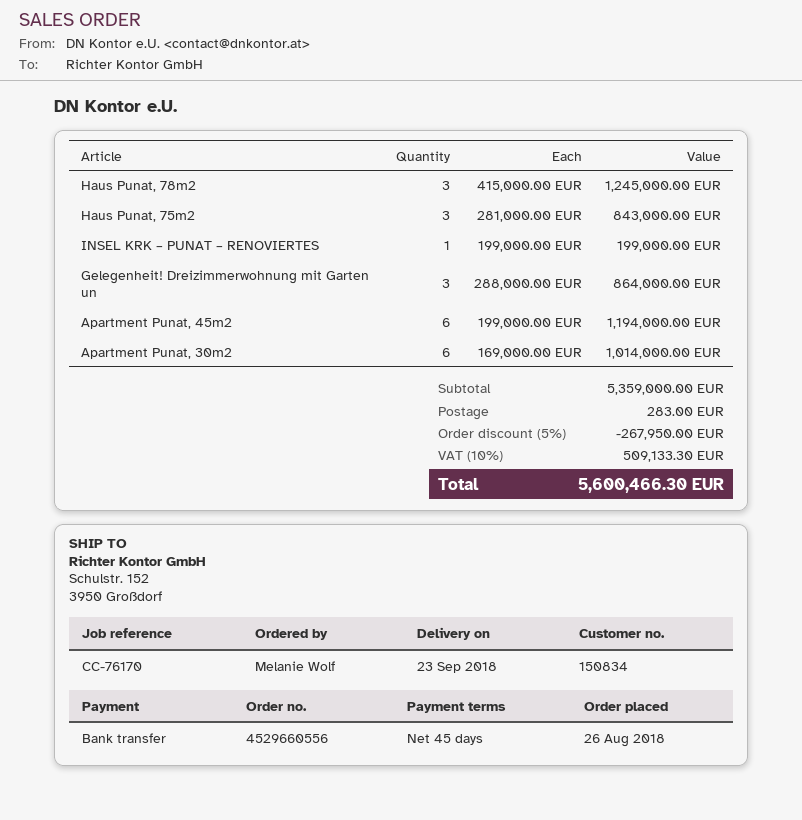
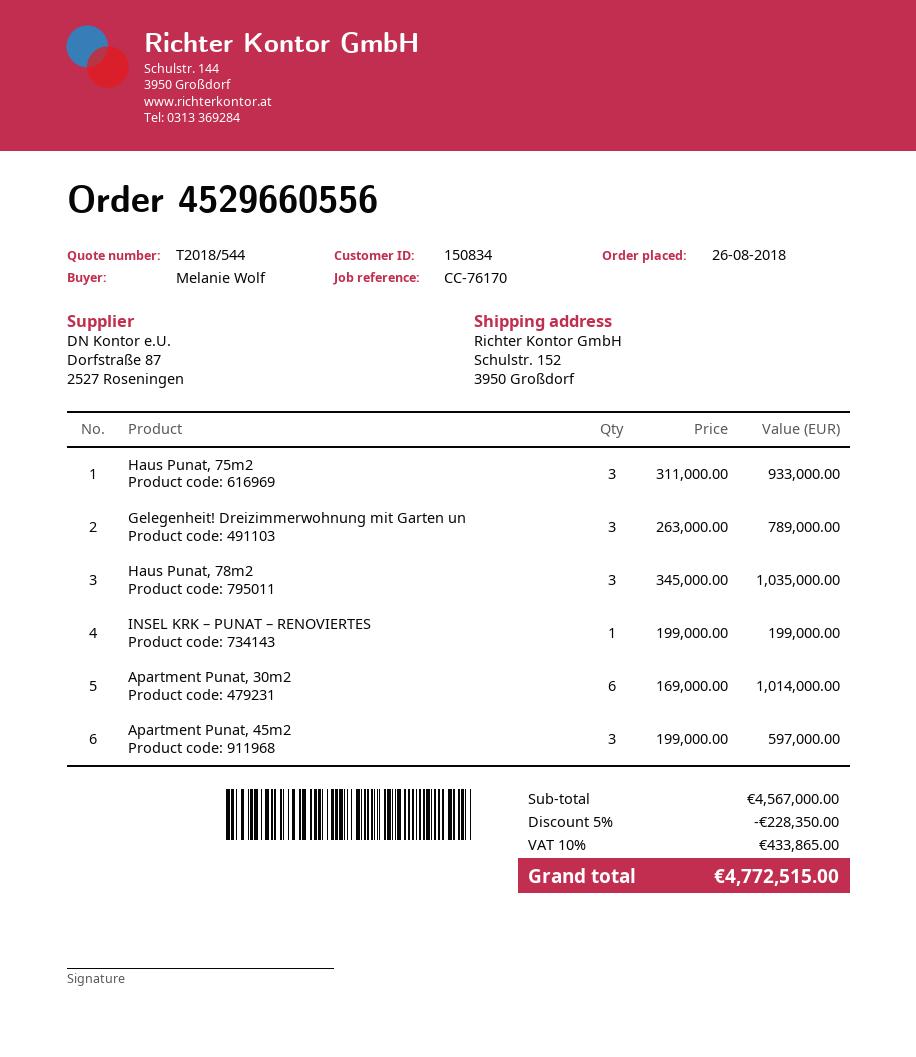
Haus Punat, 78m2: 3 x 415000.00 = 1245000.00 -> 3 x 345000.00 = 1035000.00
Haus Punat, 75m2: 3 x 281000.00 = 843000.00 -> 3 x 311000.00 = 933000.00
Gelegenheit! Dreizimmerwohnung mit Garten un: 3 x 288000.00 = 864000.00 -> 3 x 263000.00 = 789000.00
Apartment Punat, 45m2: 6 x 199000.00 = 1194000.00 -> 3 x 199000.00 = 597000.00
subtotal: 5359000.00 -> 4567000.00
discount: 5% = 267950.00 -> 5% = 228350.00
shipping: 283.00 -> none
tax: 10% = 509133.30 -> 10% = 433865.00
total: 5600466.30 -> 4772515.00

